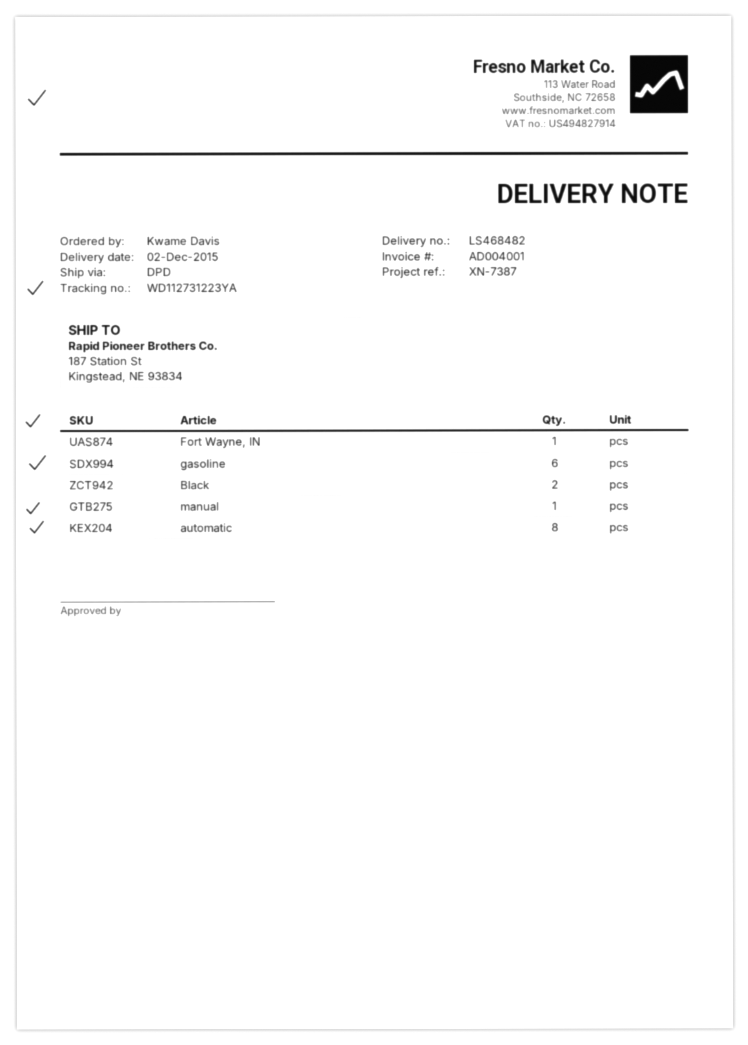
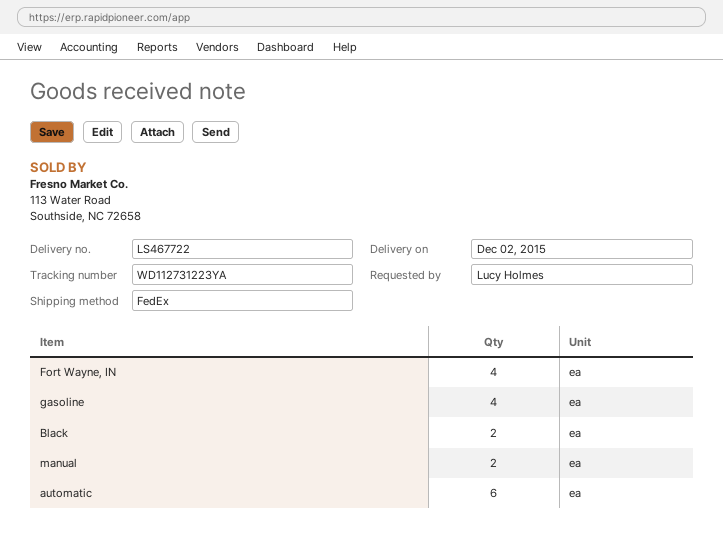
delivery note number: LS468482 -> LS467722
ordered by: Kwame Davis -> Lucy Holmes
shipping method: DPD -> FedEx
Fort Wayne, IN: 1 -> 4
gasoline: 6 -> 4
manual: 1 -> 2
automatic: 8 -> 6

